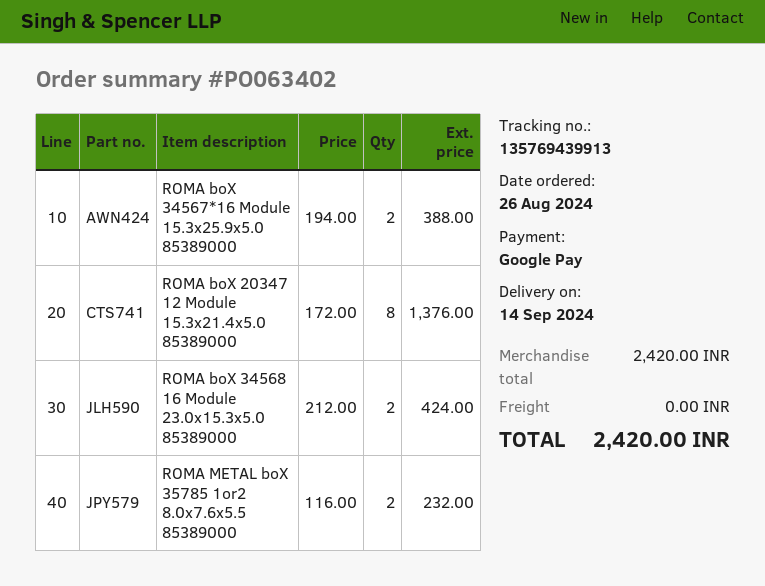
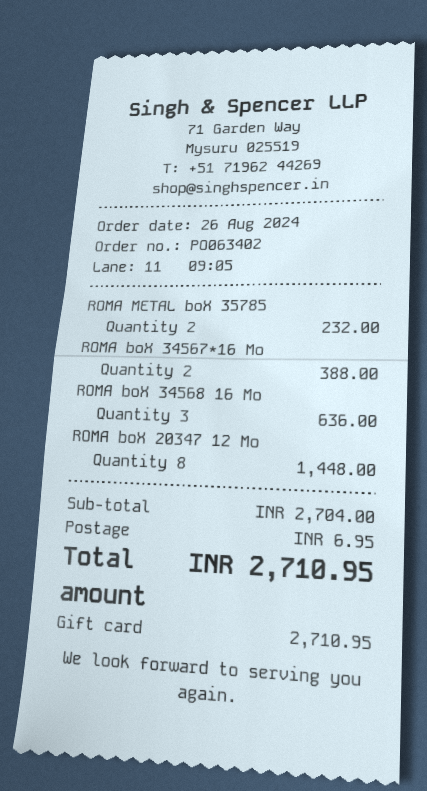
payment method: Google Pay -> gift card
ROMA boX 20347 12 Module 15.3x21.4x5.0 85389000: 8 for 1376.00 -> 8 for 1448.00
ROMA boX 34568 16 Module 23.0x15.3x5.0 85389000: 2 for 424.00 -> 3 for 636.00
subtotal: 2420.00 -> 2704.00
shipping: 0.00 -> 6.95
total: 2420.00 -> 2710.95

